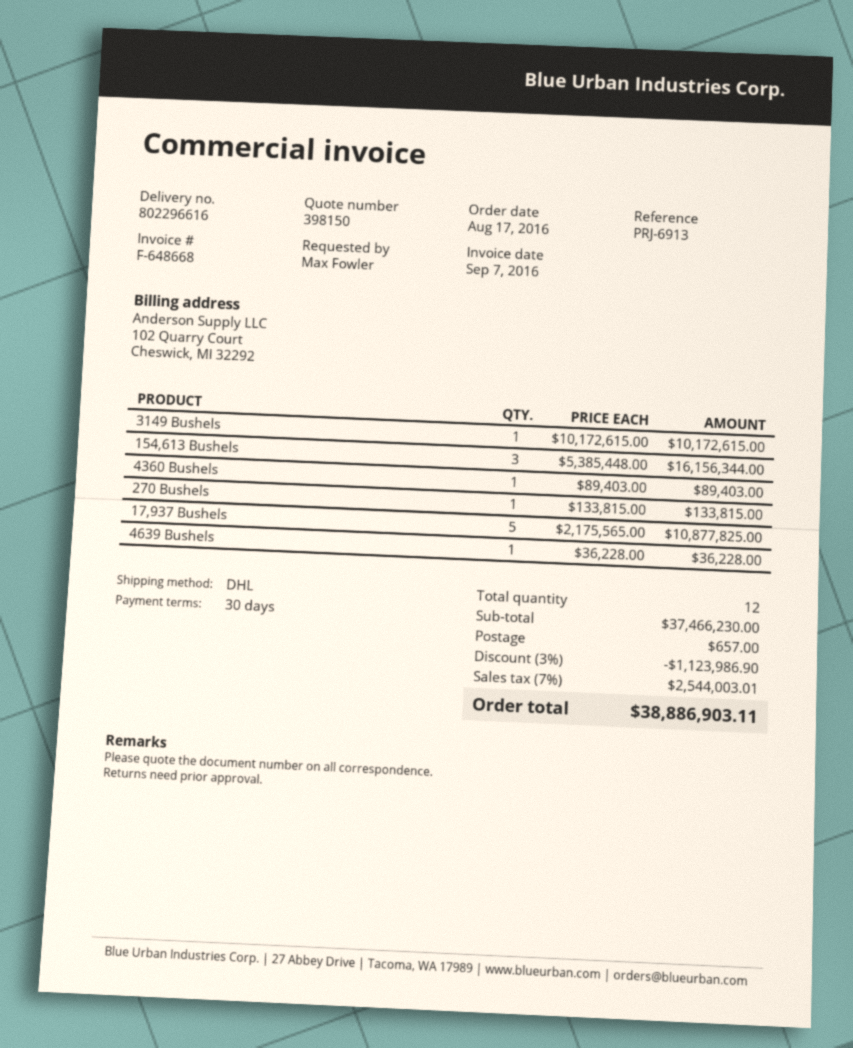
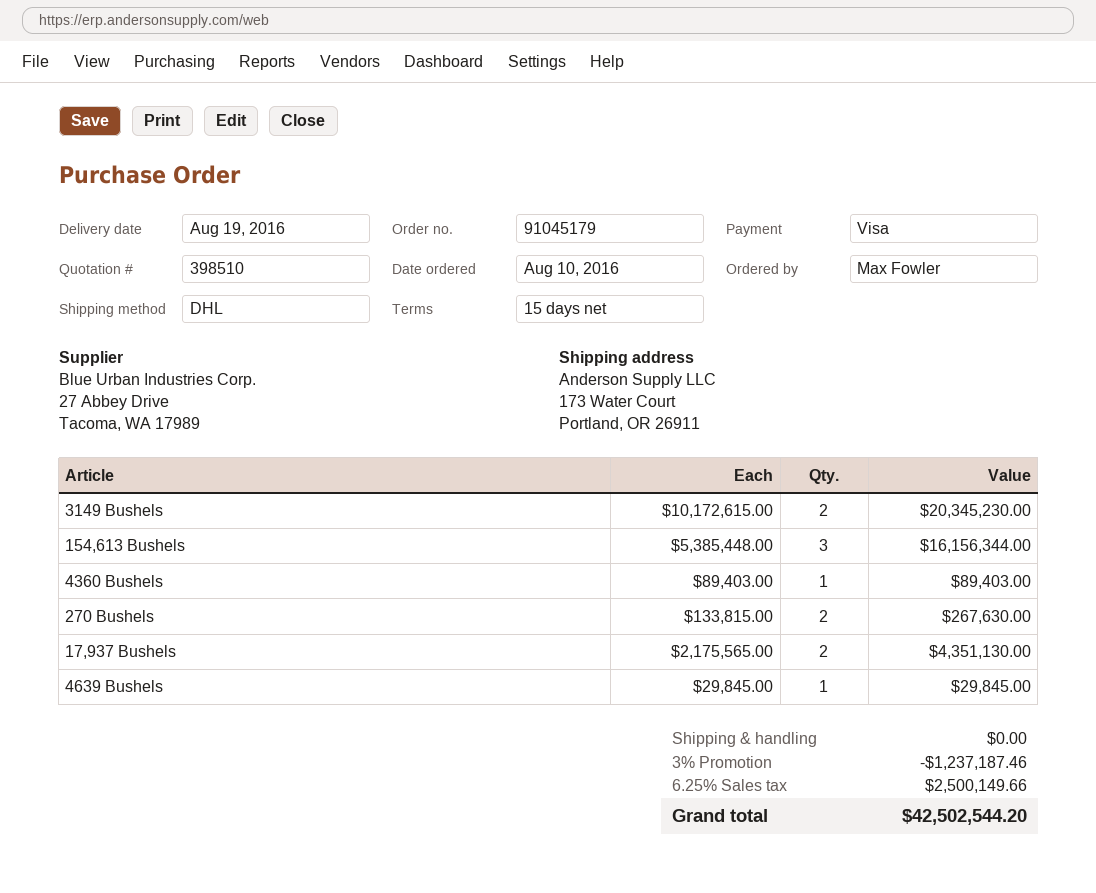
quote number: 398150 -> 398510
order date: 2016-08-17 -> 2016-08-10
payment terms: 30 days -> 15 days
3149 Bushels: 1 x 10172615.00 = 10172615.00 -> 2 x 10172615.00 = 20345230.00
270 Bushels: 1 x 133815.00 = 133815.00 -> 2 x 133815.00 = 267630.00
17,937 Bushels: 5 x 2175565.00 = 10877825.00 -> 2 x 2175565.00 = 4351130.00
4639 Bushels: 1 x 36228.00 = 36228.00 -> 1 x 29845.00 = 29845.00
discount: 3% = 1123986.90 -> 3% = 1237187.46
shipping: 657.00 -> 0.00
tax: 7% = 2544003.01 -> 6.25% = 2500149.66
total: 38886903.11 -> 42502544.20

